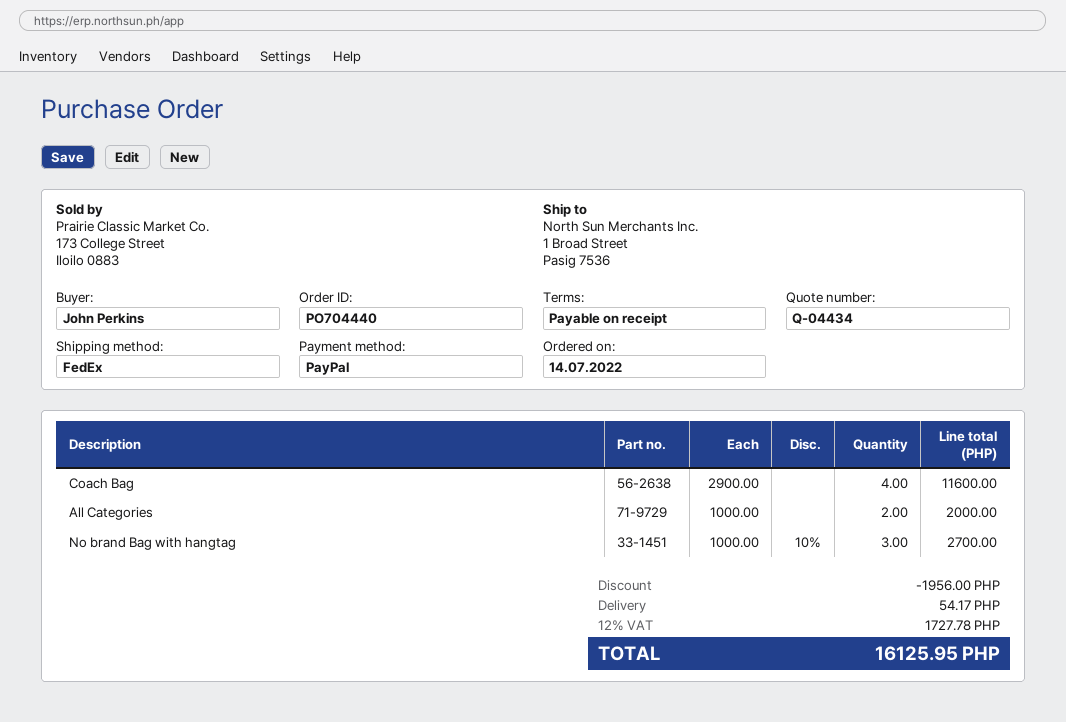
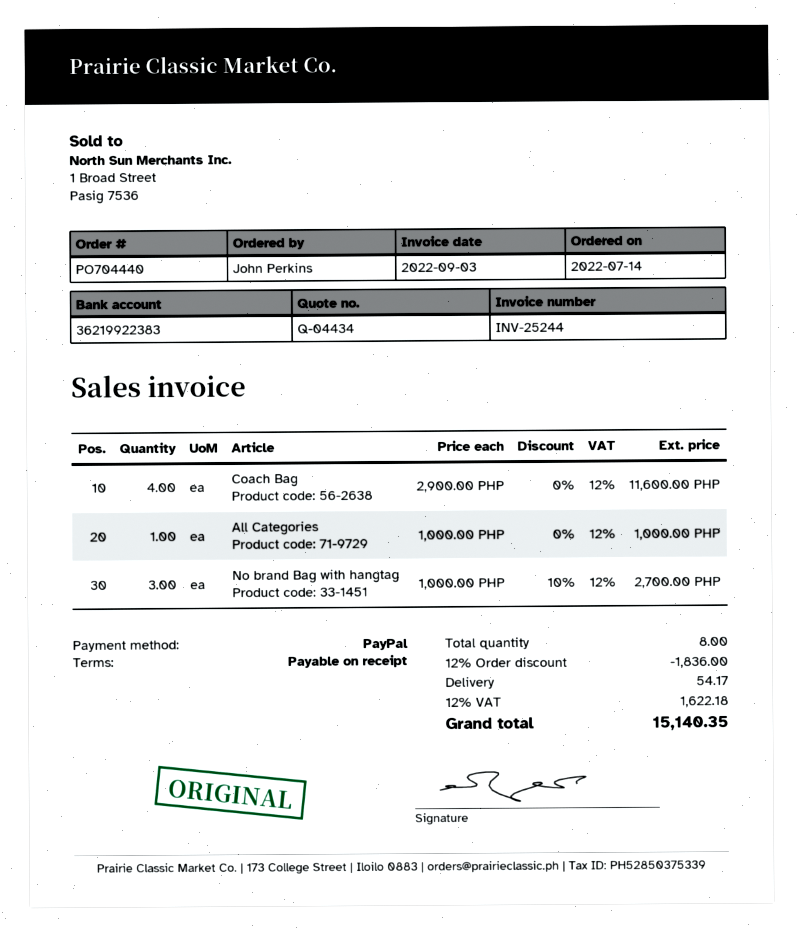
All Categories: 2 x 1000.00 = 2000.00 -> 1 x 1000.00 = 1000.00
discount: 1956.00 -> 1836.00
tax: 12% = 1727.78 -> 12% = 1622.18
total: 16125.95 -> 15140.35

